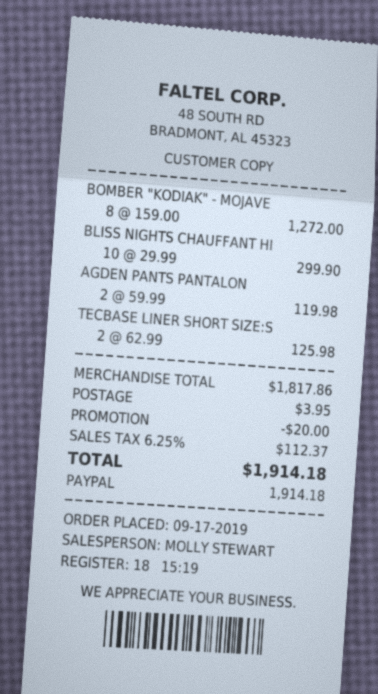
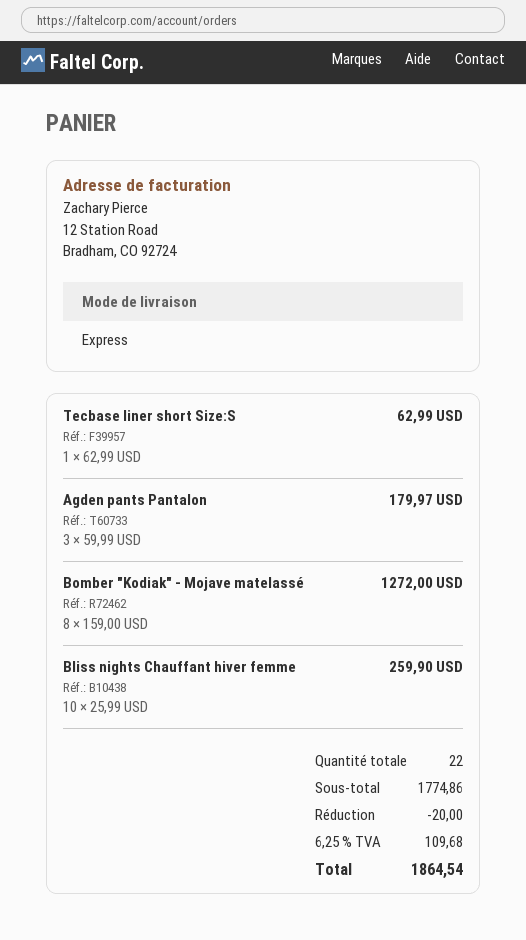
BLISS NIGHTS CHAUFFANT HI: 10 x 29.99 = 299.90 -> 10 x 25.99 = 259.90
AGDEN PANTS PANTALON: 2 x 59.99 = 119.98 -> 3 x 59.99 = 179.97
TECBASE LINER SHORT SIZE:S: 2 x 62.99 = 125.98 -> 1 x 62.99 = 62.99
subtotal: 1817.86 -> 1774.86
shipping: 3.95 -> none
tax: 6.25% = 112.37 -> 6.25% = 109.68
total: 1914.18 -> 1864.54

